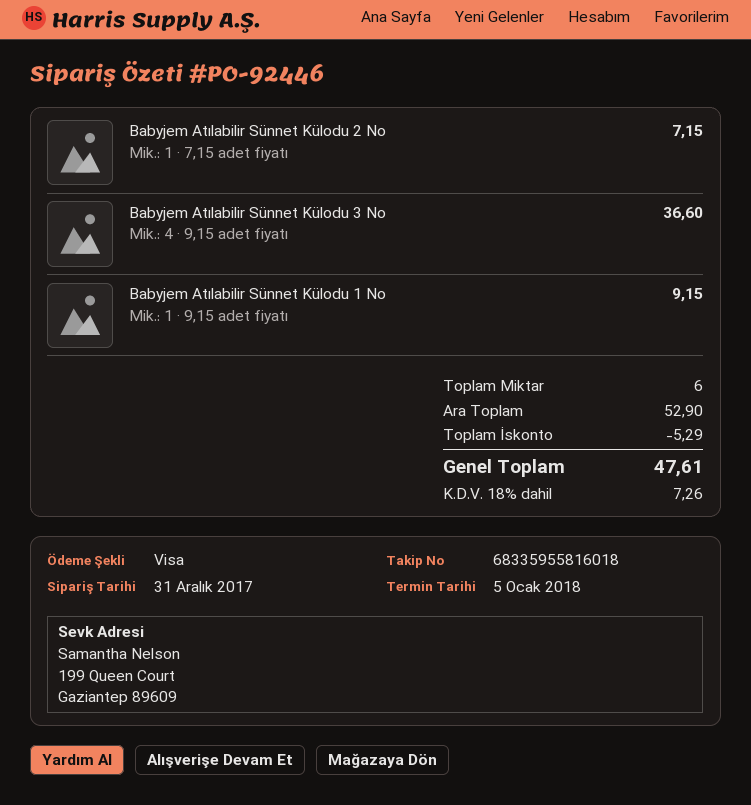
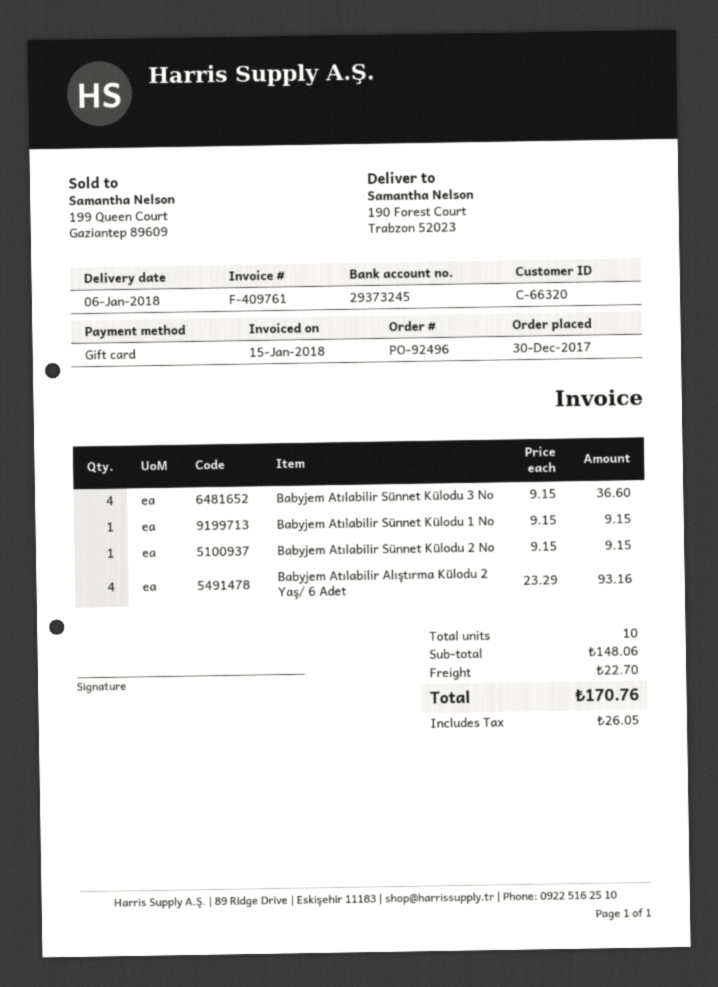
order number: PO-92446 -> PO-92496
order date: 2017-12-31 -> 2017-12-30
delivery date: 2018-01-05 -> 2018-01-06
payment method: Visa -> gift card
ship to: 199 Queen Court, Gaziantep 89609 -> 190 Forest Court, Trabzon 52023
Babyjem Atılabilir Sünnet Külodu 2 No: 1 x 7.15 = 7.15 -> 1 x 9.15 = 9.15
Babyjem Atılabilir Alıştırma Külodu 2 Yaş/ 6 Adet: none -> 4 x 23.29 = 93.16
total quantity: 6 -> 10
subtotal: 52.90 -> 148.06
discount: 5.29 -> none
shipping: none -> 22.70
tax: 7.26 -> 26.05
total: 47.61 -> 170.76

